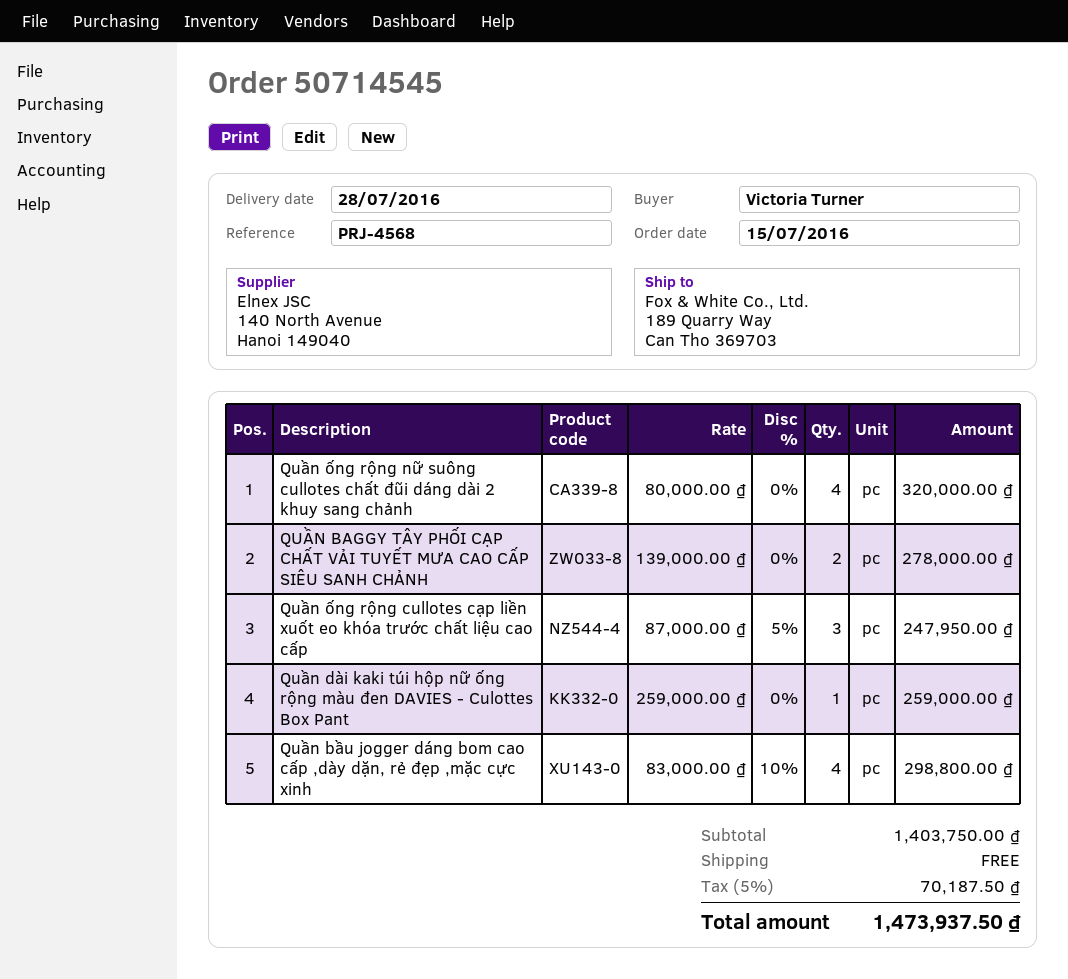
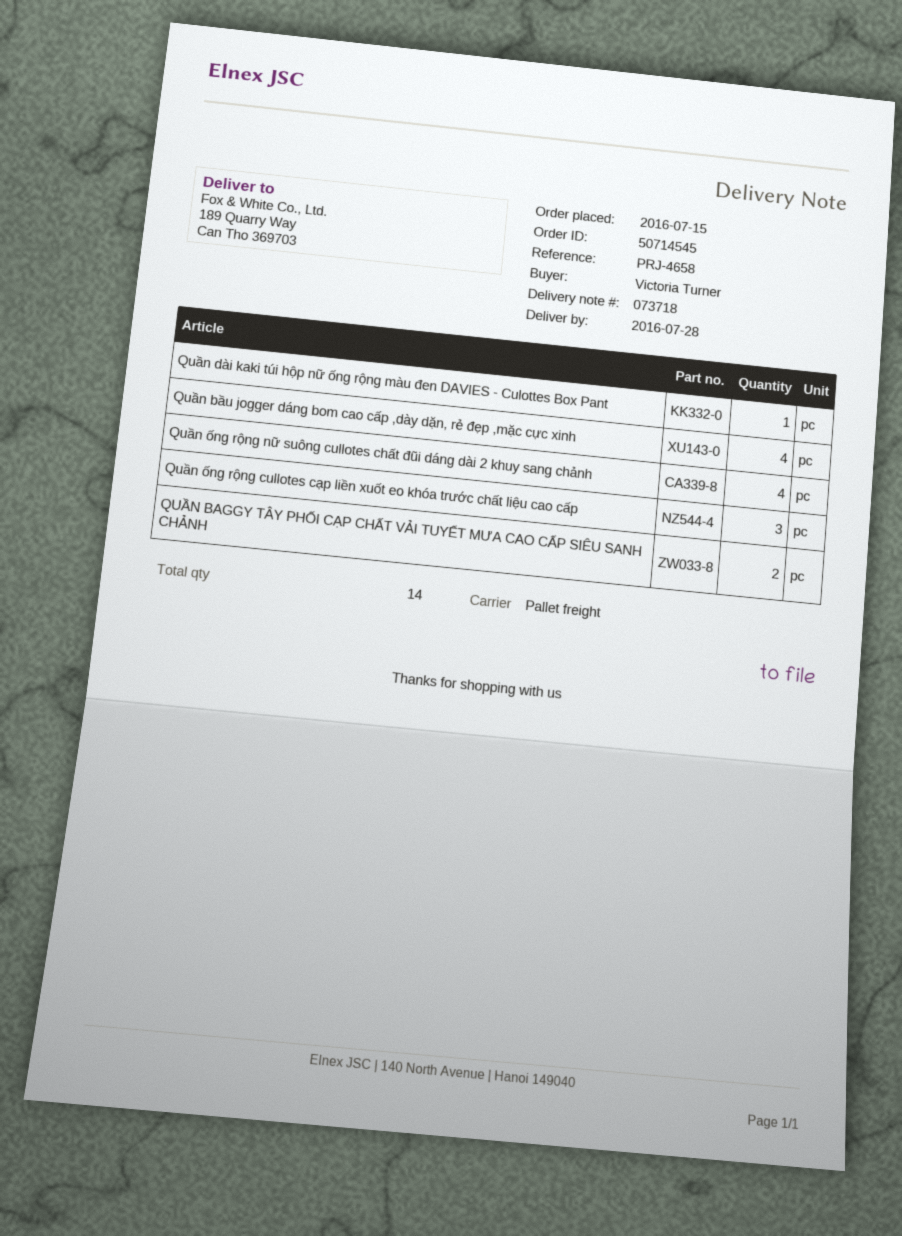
reference: PRJ-4568 -> PRJ-4658

